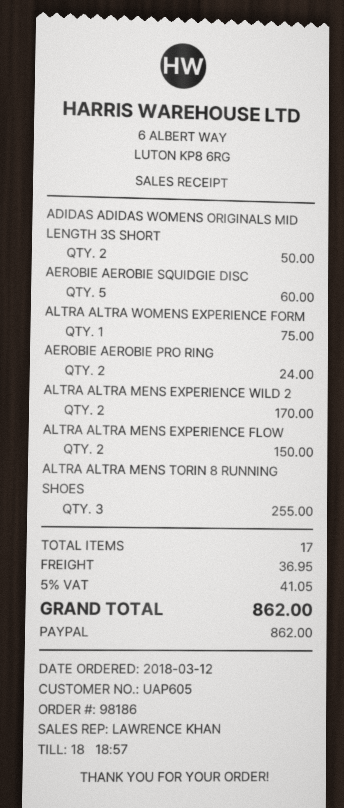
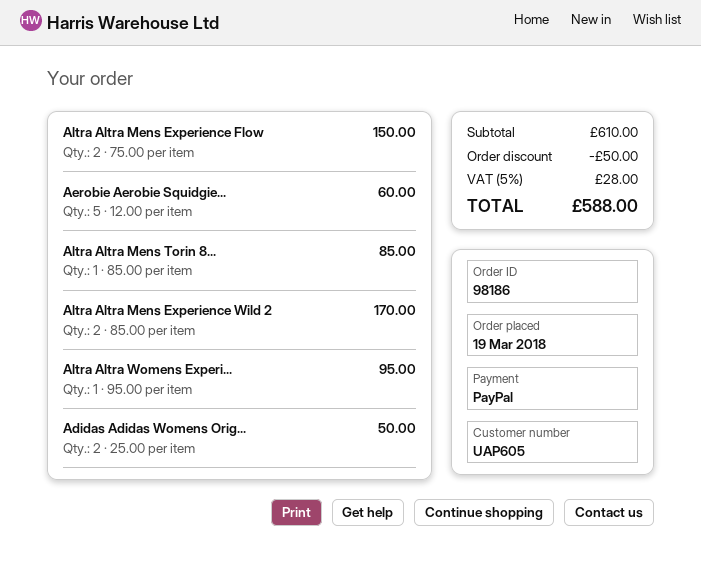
order date: 2018-03-12 -> 2018-03-19
ALTRA ALTRA WOMENS EXPERIENCE FORM: 1 for 75.00 -> 1 for 95.00
AEROBIE AEROBIE PRO RING: 2 for 24.00 -> none
ALTRA ALTRA MENS TORIN 8 RUNNING SHOES: 3 for 255.00 -> 1 for 85.00
discount: none -> 50.00
shipping: 36.95 -> none
tax: 5% = 41.05 -> 5% = 28.00
total: 862.00 -> 588.00

